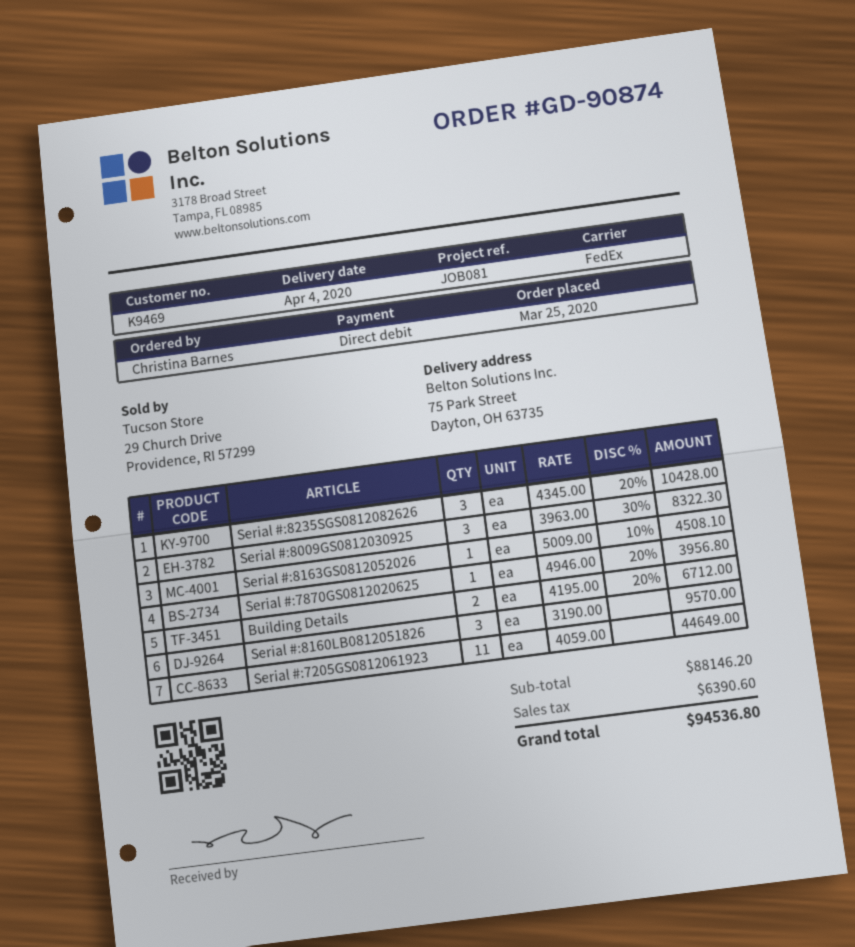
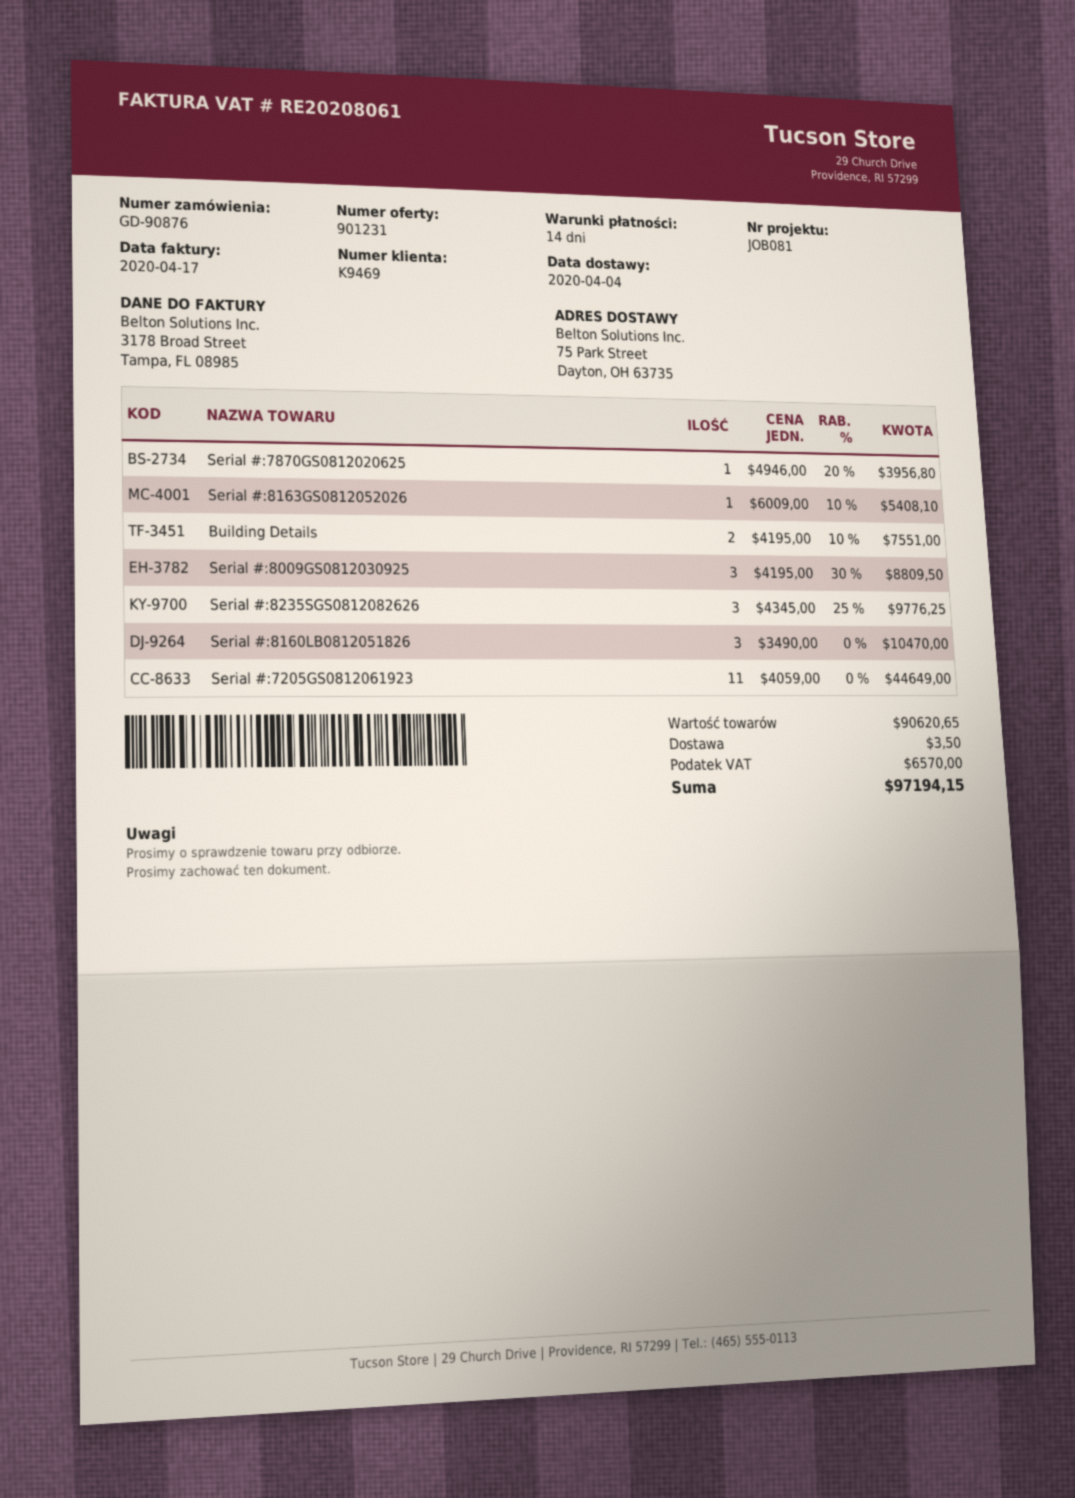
order number: GD-90874 -> GD-90876
Serial #:8235SGS0812082626: 3 x 4345.00 - 20% = 10428.00 -> 3 x 4345.00 - 25% = 9776.25
Serial #:8009GS0812030925: 3 x 3963.00 - 30% = 8322.30 -> 3 x 4195.00 - 30% = 8809.50
Serial #:8163GS0812052026: 1 x 5009.00 - 10% = 4508.10 -> 1 x 6009.00 - 10% = 5408.10
Building Details: 2 x 4195.00 - 20% = 6712.00 -> 2 x 4195.00 - 10% = 7551.00
Serial #:8160LB0812051826: 3 x 3190.00 = 9570.00 -> 3 x 3490.00 = 10470.00
subtotal: 88146.20 -> 90620.65
shipping: none -> 3.50
tax: 6390.60 -> 6570.00
total: 94536.80 -> 97194.15

